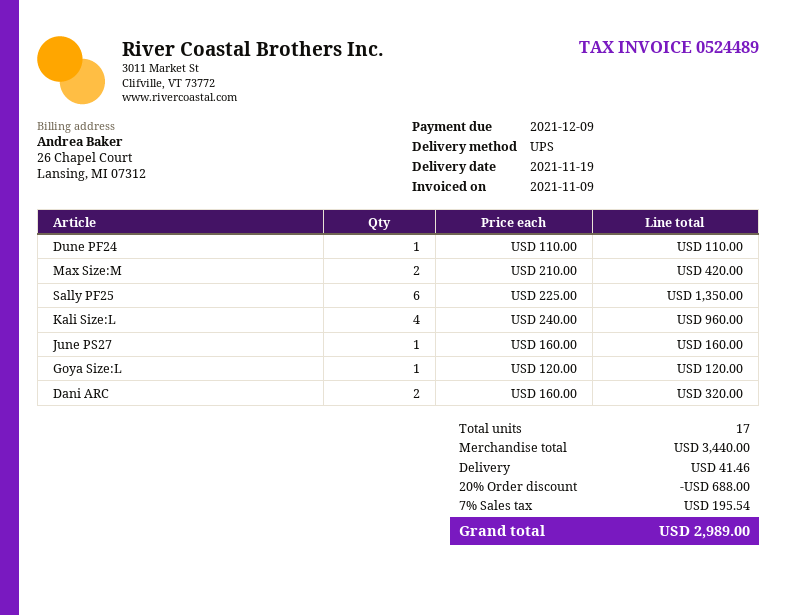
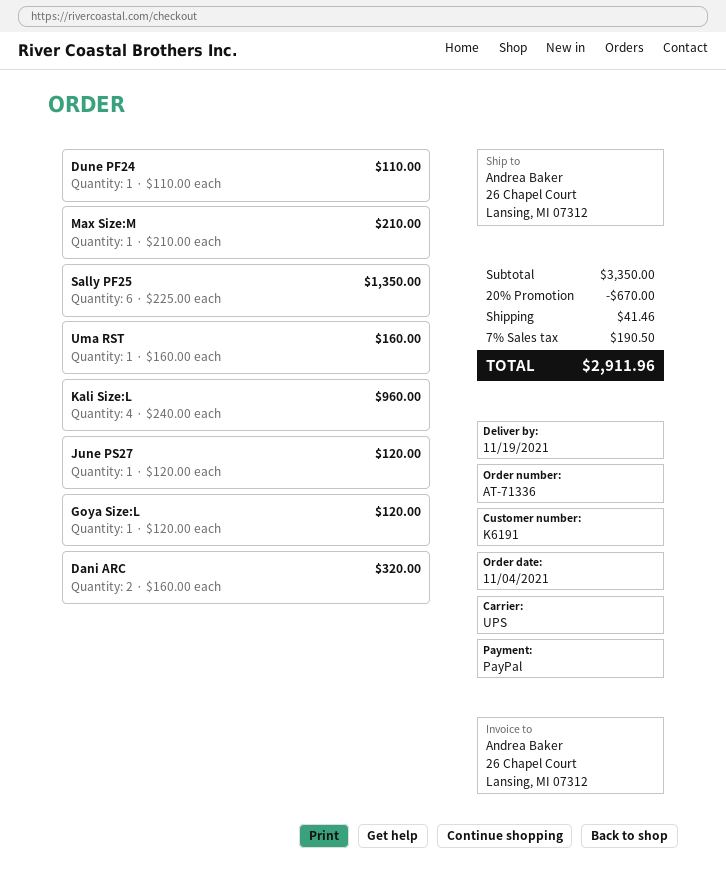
Max Size:M: 2 x 210.00 = 420.00 -> 1 x 210.00 = 210.00
June PS27: 1 x 160.00 = 160.00 -> 1 x 120.00 = 120.00
Uma RST: none -> 1 x 160.00 = 160.00
subtotal: 3440.00 -> 3350.00
discount: 20% = 688.00 -> 20% = 670.00
tax: 7% = 195.54 -> 7% = 190.50
total: 2989.00 -> 2911.96

